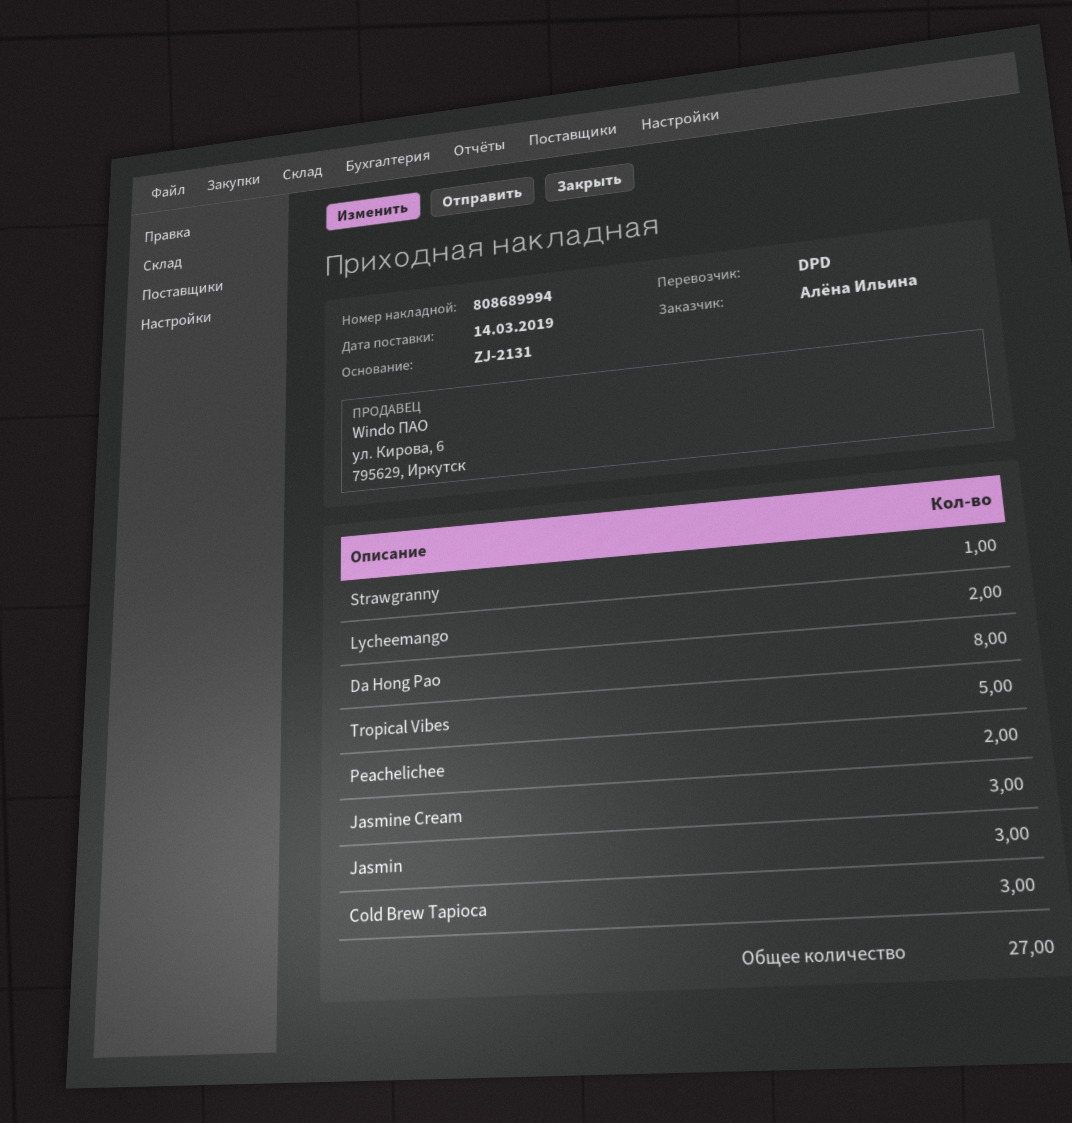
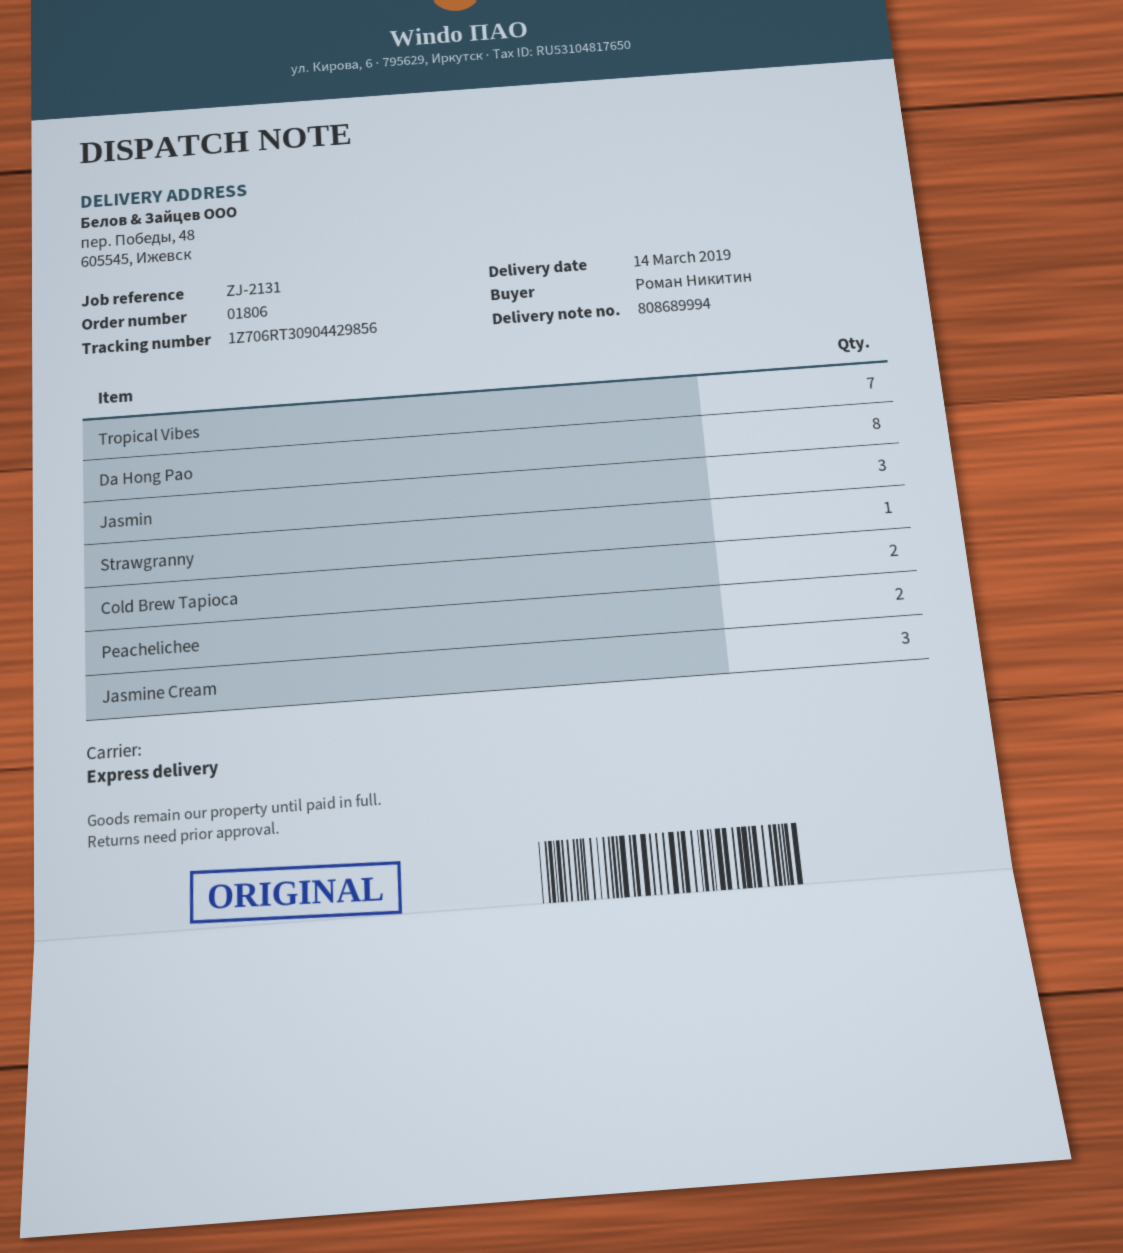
ordered by: Алёна Ильина -> Роман Никитин
shipping method: DPD -> express
Lycheemango: 2 -> none
Tropical Vibes: 5 -> 7
Cold Brew Tapioca: 3 -> 2

